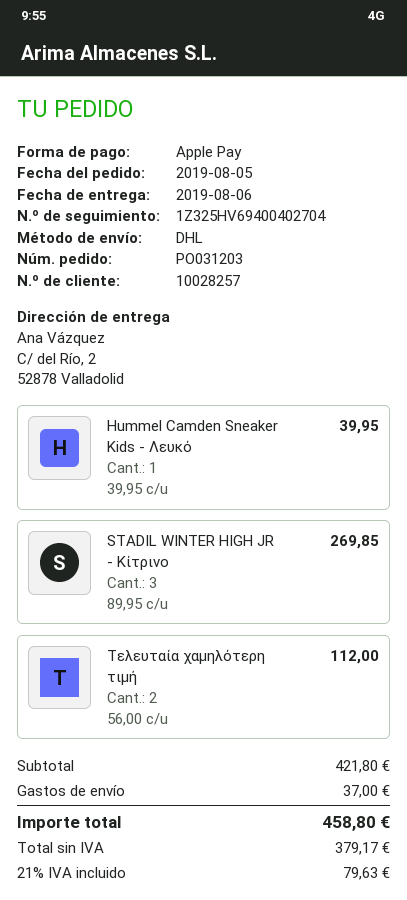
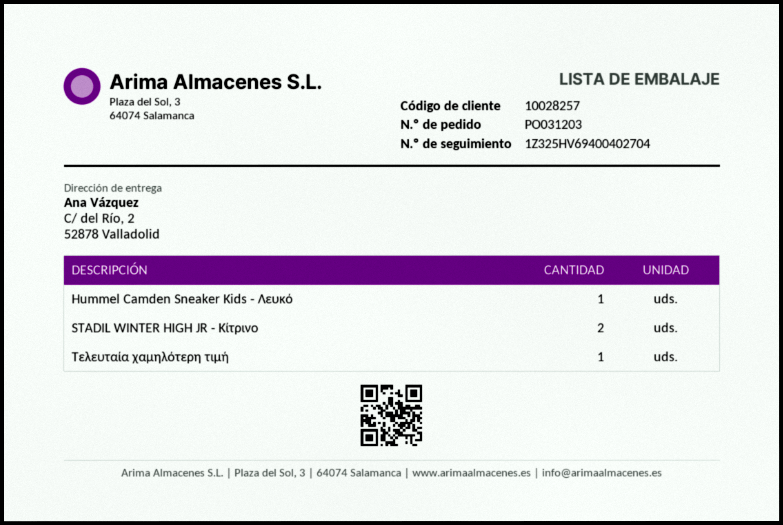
STADIL WINTER HIGH JR - Κίτρινο: 3 -> 2
Τελευταία χαμηλότερη τιμή: 2 -> 1

